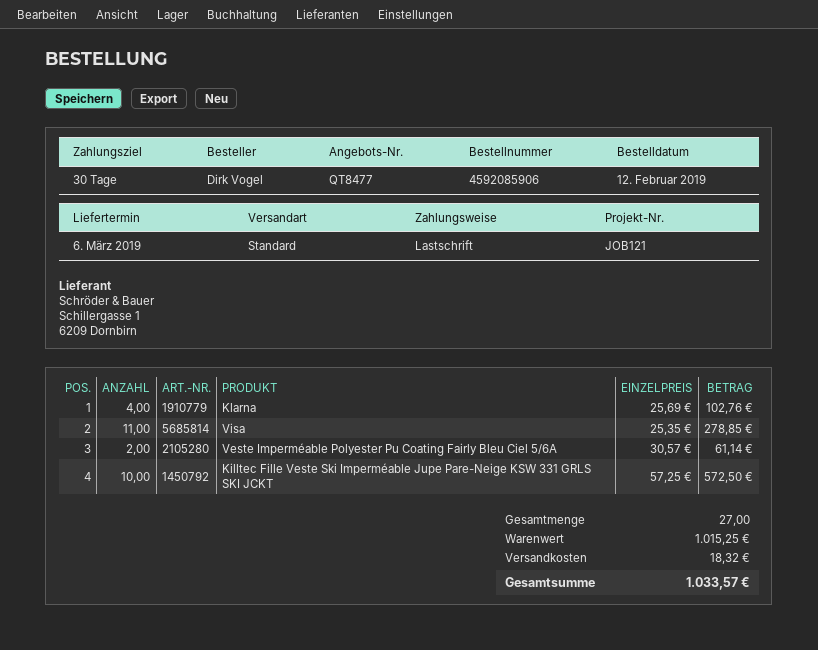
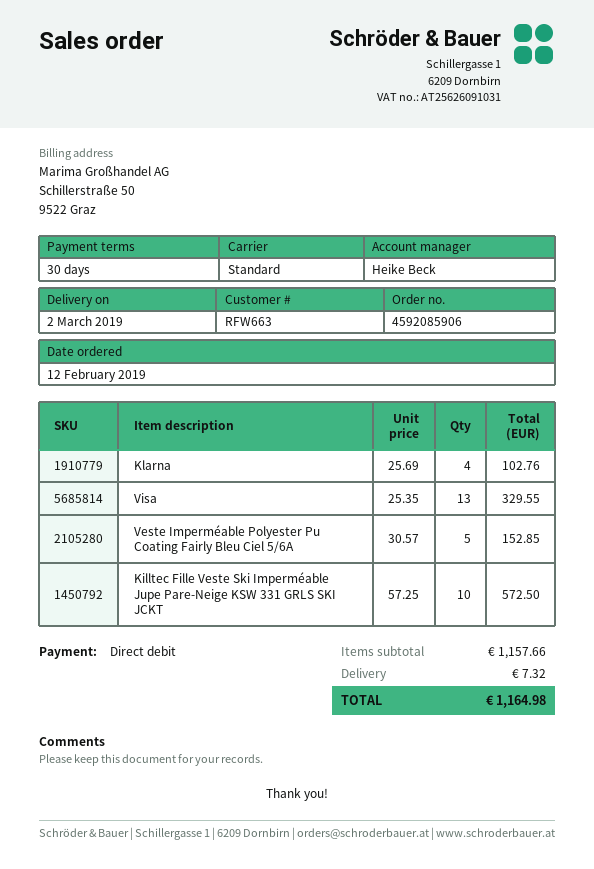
delivery date: 2019-03-06 -> 2019-03-02
Visa: 11 x 25.35 = 278.85 -> 13 x 25.35 = 329.55
Veste Imperméable Polyester Pu Coating Fairly Bleu Ciel 5/6A: 2 x 30.57 = 61.14 -> 5 x 30.57 = 152.85
subtotal: 1015.25 -> 1157.66
shipping: 18.32 -> 7.32
total: 1033.57 -> 1164.98

